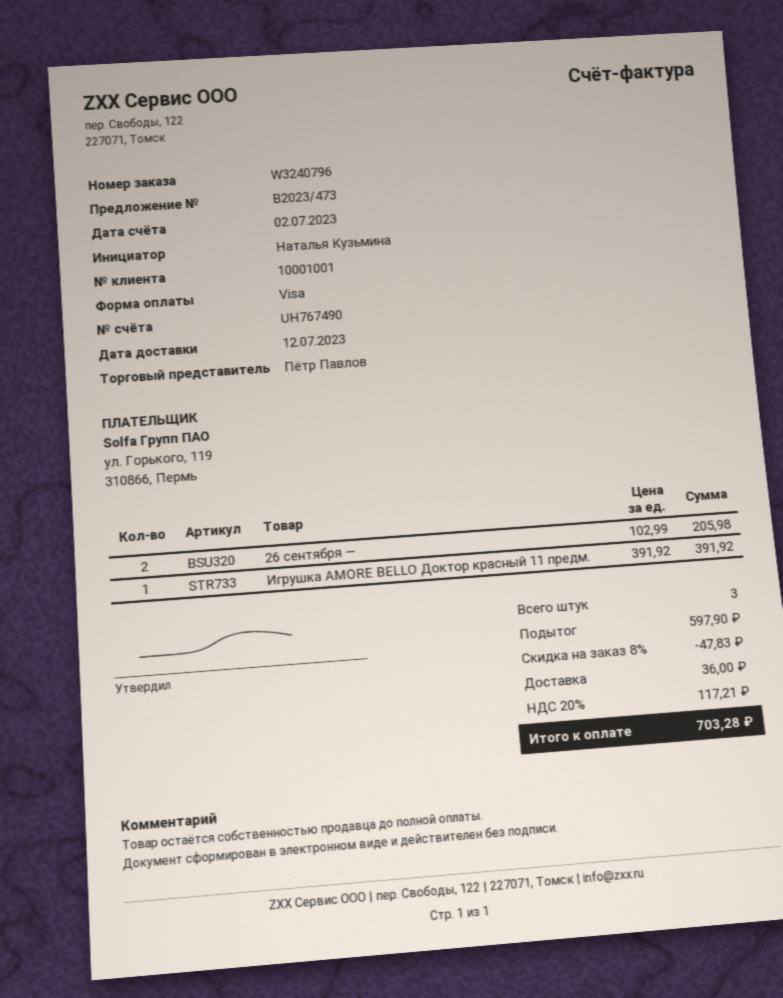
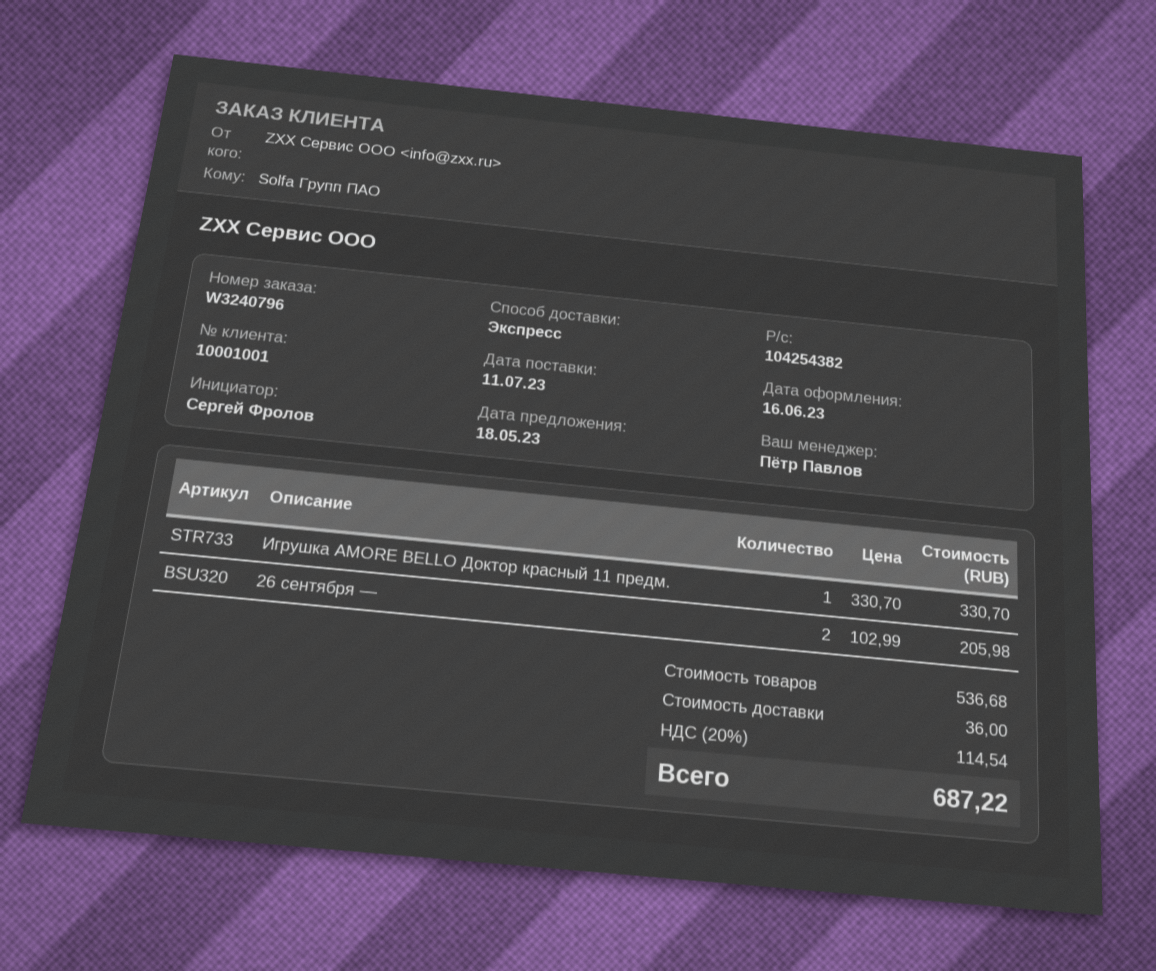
delivery date: 2023-07-12 -> 2023-07-11
ordered by: Наталья Кузьмина -> Сергей Фролов
Игрушка AMORE BELLO Доктор красный 11 предм.: 1 x 391.92 = 391.92 -> 1 x 330.70 = 330.70
subtotal: 597.90 -> 536.68
discount: 8% = 47.83 -> none
tax: 20% = 117.21 -> 20% = 114.54
total: 703.28 -> 687.22

